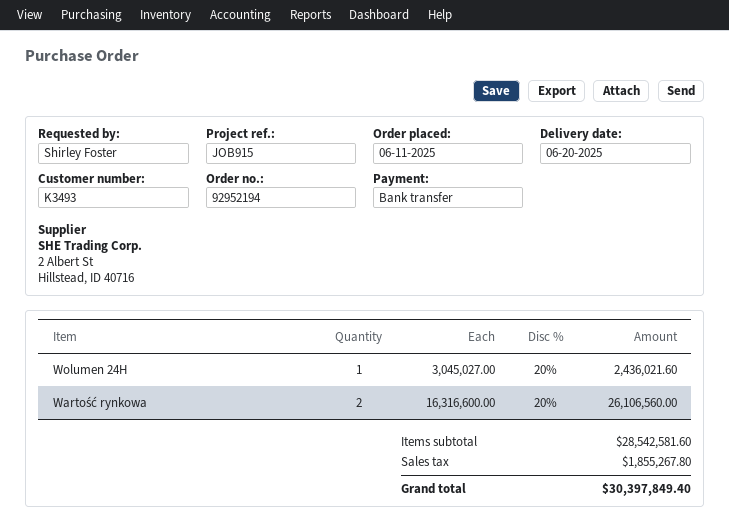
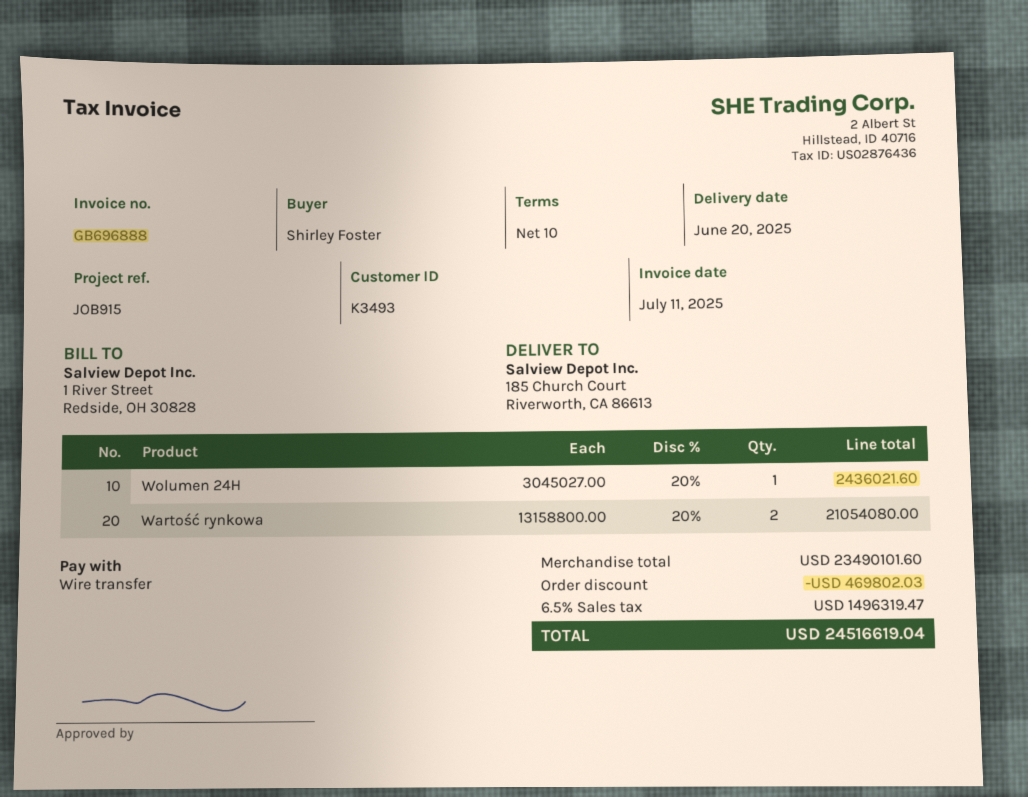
Wartość rynkowa: 2 x 16316600.00 - 20% = 26106560.00 -> 2 x 13158800.00 - 20% = 21054080.00
subtotal: 28542581.60 -> 23490101.60
discount: none -> 469802.03
tax: 1855267.80 -> 1496319.47
total: 30397849.40 -> 24516619.04

